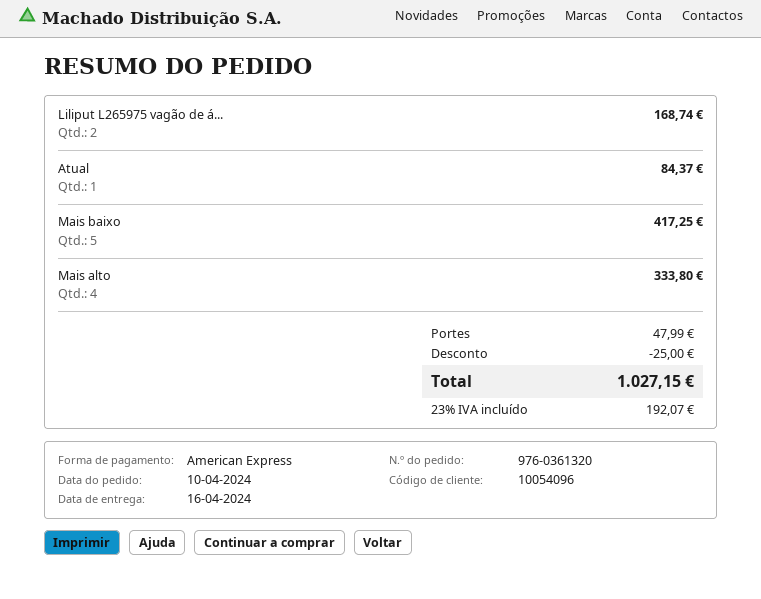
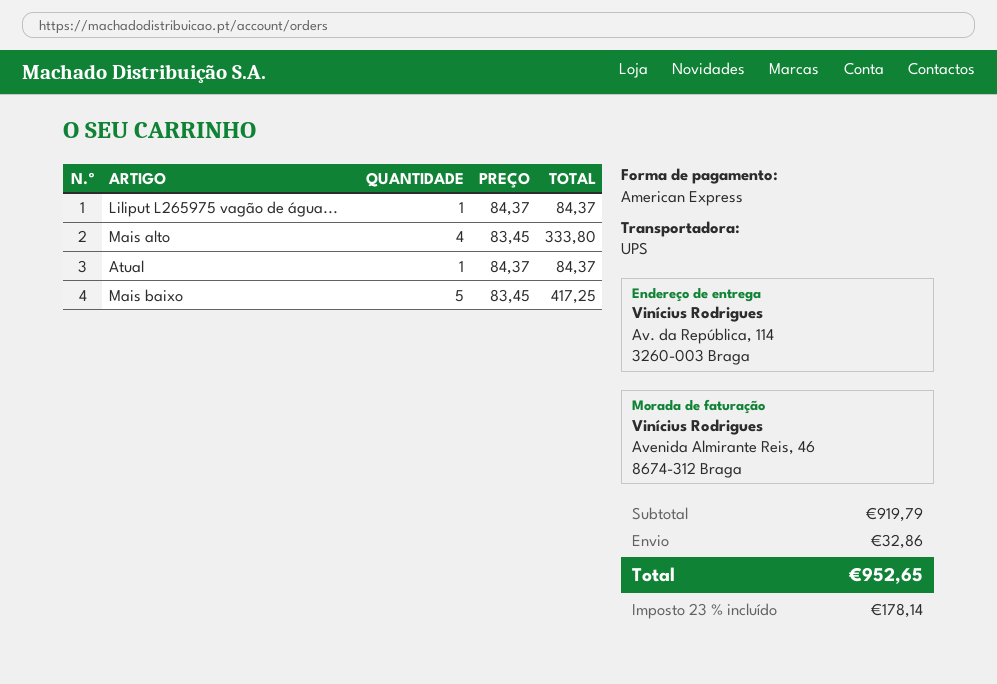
Liliput L265975 vagão de á...: 2 for 168.74 -> 1 for 84.37
discount: 25.00 -> none
shipping: 47.99 -> 32.86
tax: 23% = 192.07 -> 23% = 178.14
total: 1027.15 -> 952.65

